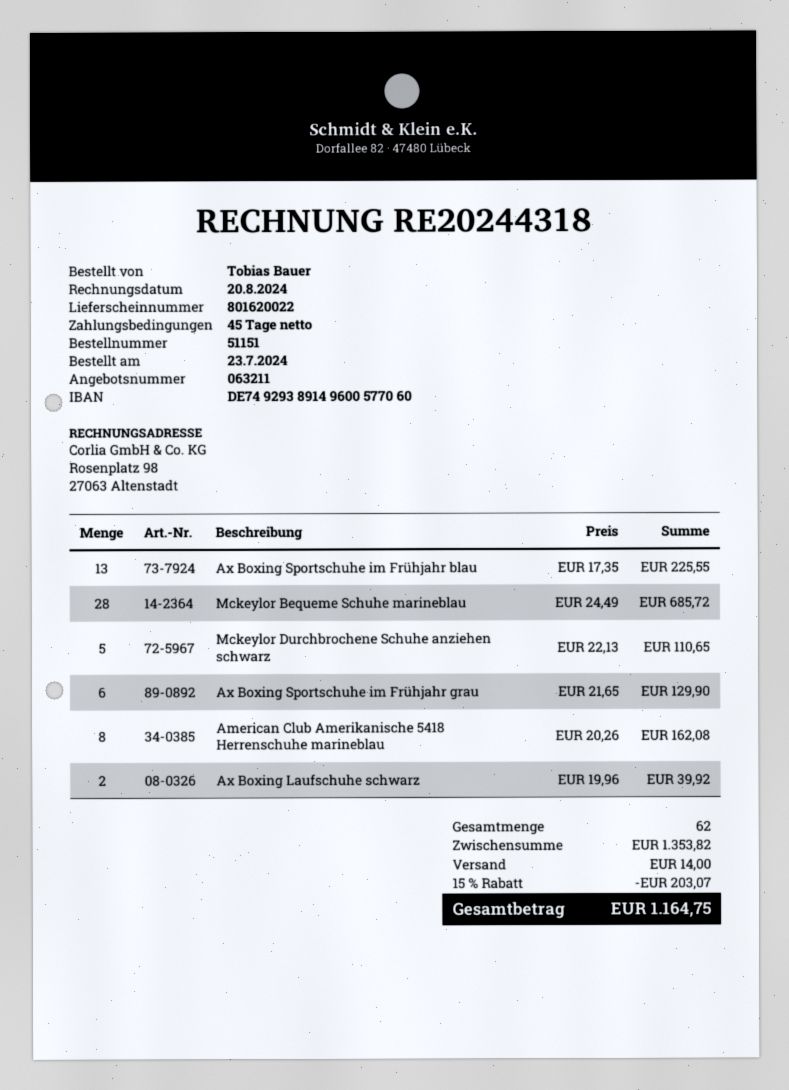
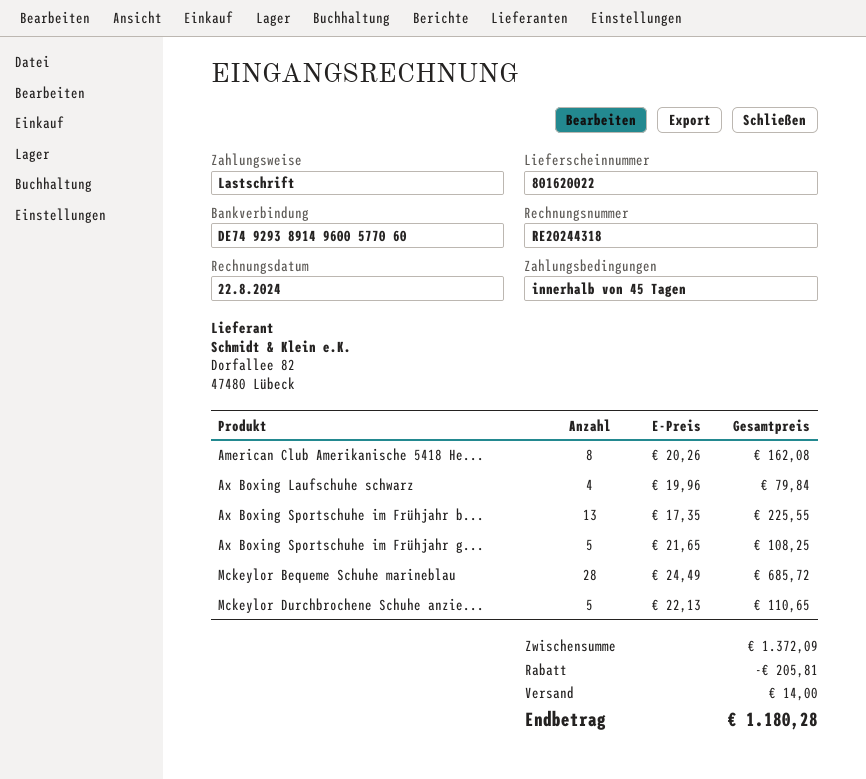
invoice date: 2024-08-20 -> 2024-08-22
Ax Boxing Sportschuhe im Frühjahr grau: 6 x 21.65 = 129.90 -> 5 x 21.65 = 108.25
Ax Boxing Laufschuhe schwarz: 2 x 19.96 = 39.92 -> 4 x 19.96 = 79.84
subtotal: 1353.82 -> 1372.09
discount: 203.07 -> 205.81
total: 1164.75 -> 1180.28

